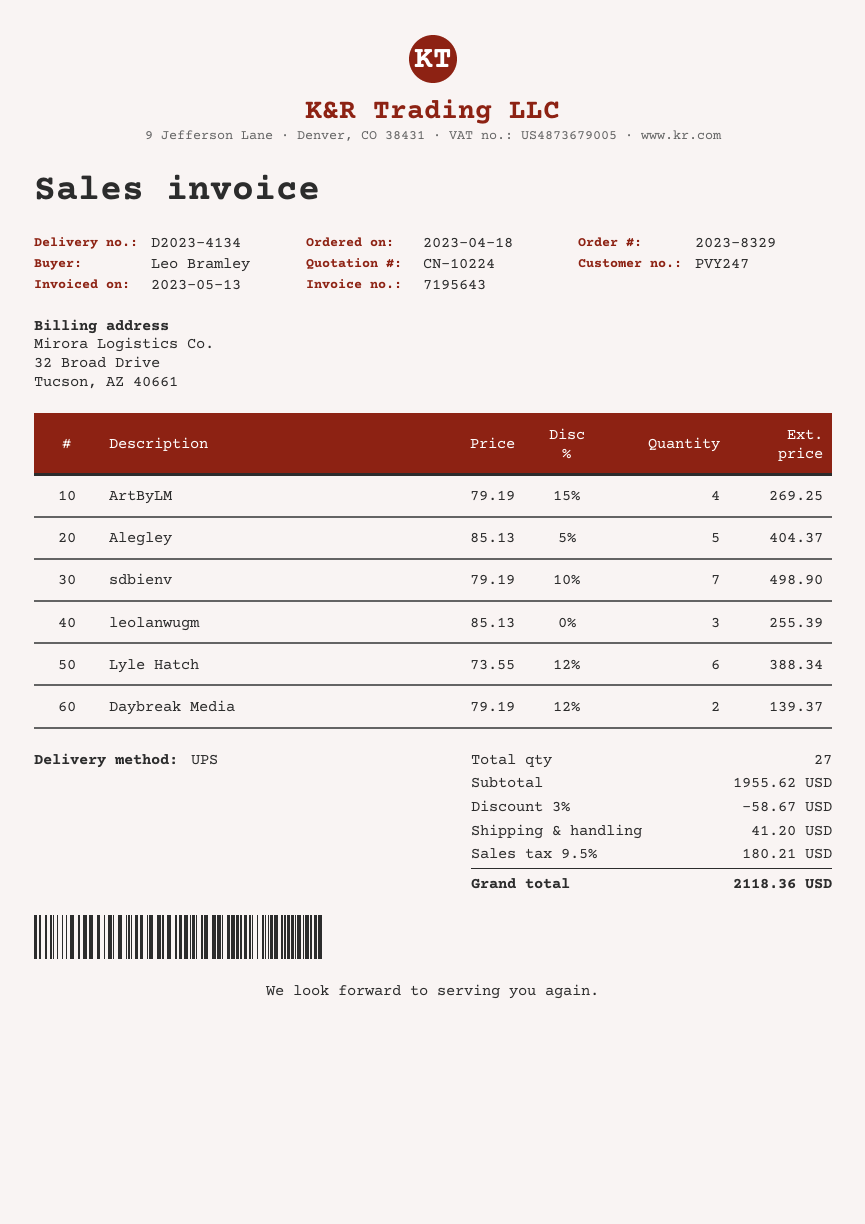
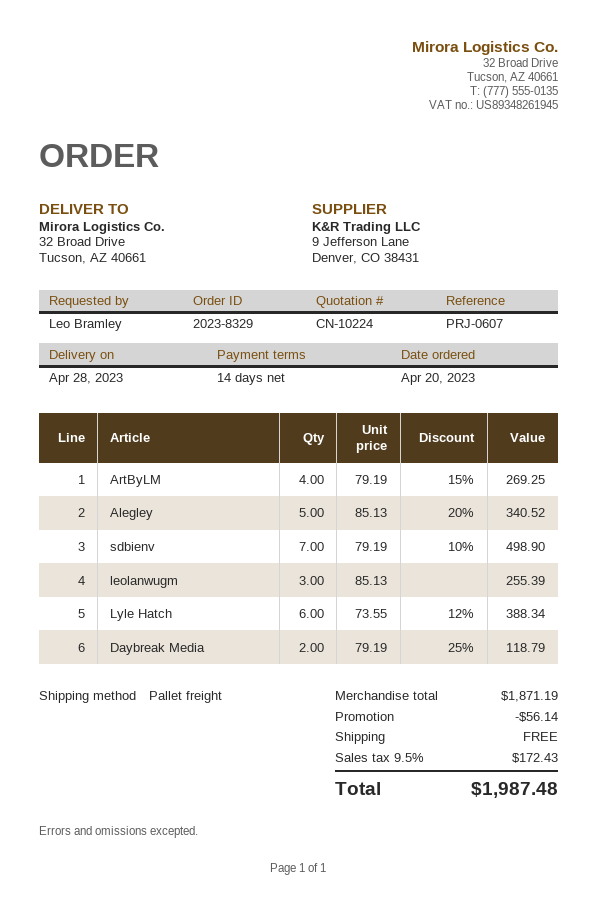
order date: 2023-04-18 -> 2023-04-20
shipping method: UPS -> pallet freight
Alegley: 5 x 85.13 - 5% = 404.37 -> 5 x 85.13 - 20% = 340.52
Daybreak Media: 2 x 79.19 - 12% = 139.37 -> 2 x 79.19 - 25% = 118.79
subtotal: 1955.62 -> 1871.19
discount: 58.67 -> 56.14
shipping: 41.20 -> 0.00
tax: 9.5% = 180.21 -> 9.5% = 172.43
total: 2118.36 -> 1987.48

